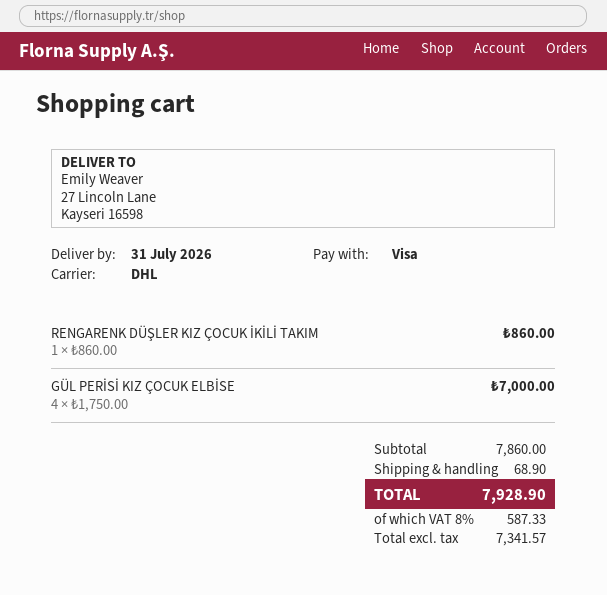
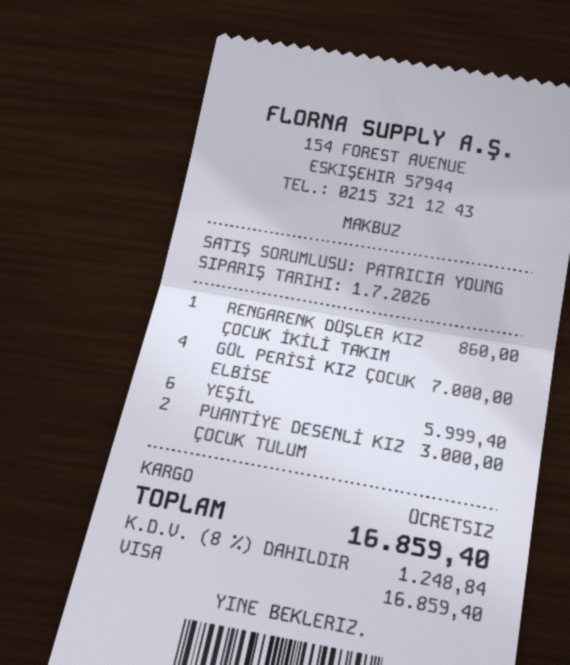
YEŞİL: none -> 6 for 5999.40
PUANTİYE DESENLİ KIZ ÇOCUK TULUM: none -> 2 for 3000.00
shipping: 68.90 -> 0.00
tax: 8% = 587.33 -> 8% = 1248.84
total: 7928.90 -> 16859.40

